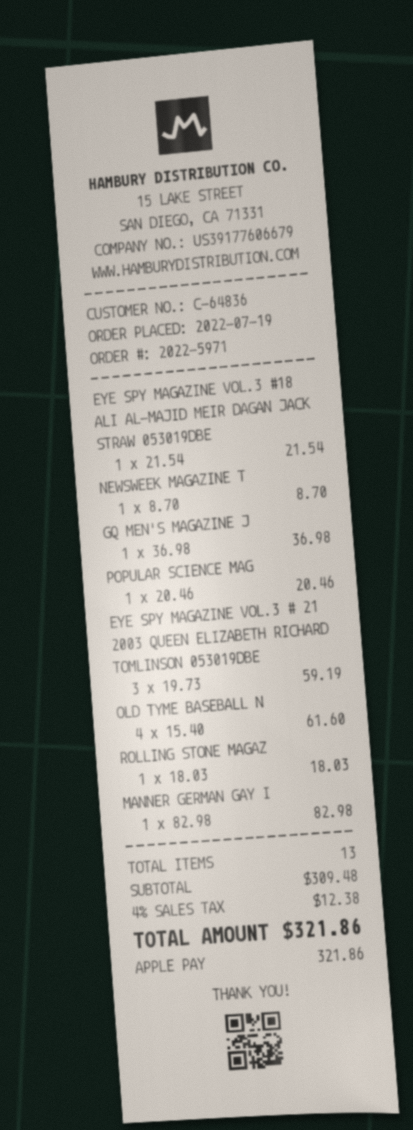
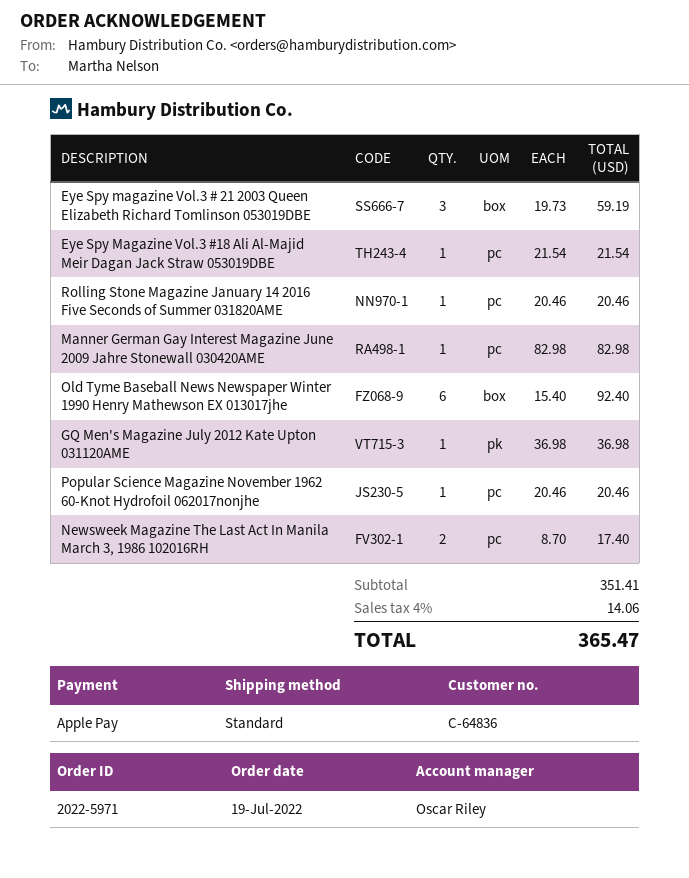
NEWSWEEK MAGAZINE T: 1 x 8.70 = 8.70 -> 2 x 8.70 = 17.40
OLD TYME BASEBALL N: 4 x 15.40 = 61.60 -> 6 x 15.40 = 92.40
ROLLING STONE MAGAZ: 1 x 18.03 = 18.03 -> 1 x 20.46 = 20.46
subtotal: 309.48 -> 351.41
tax: 4% = 12.38 -> 4% = 14.06
total: 321.86 -> 365.47

